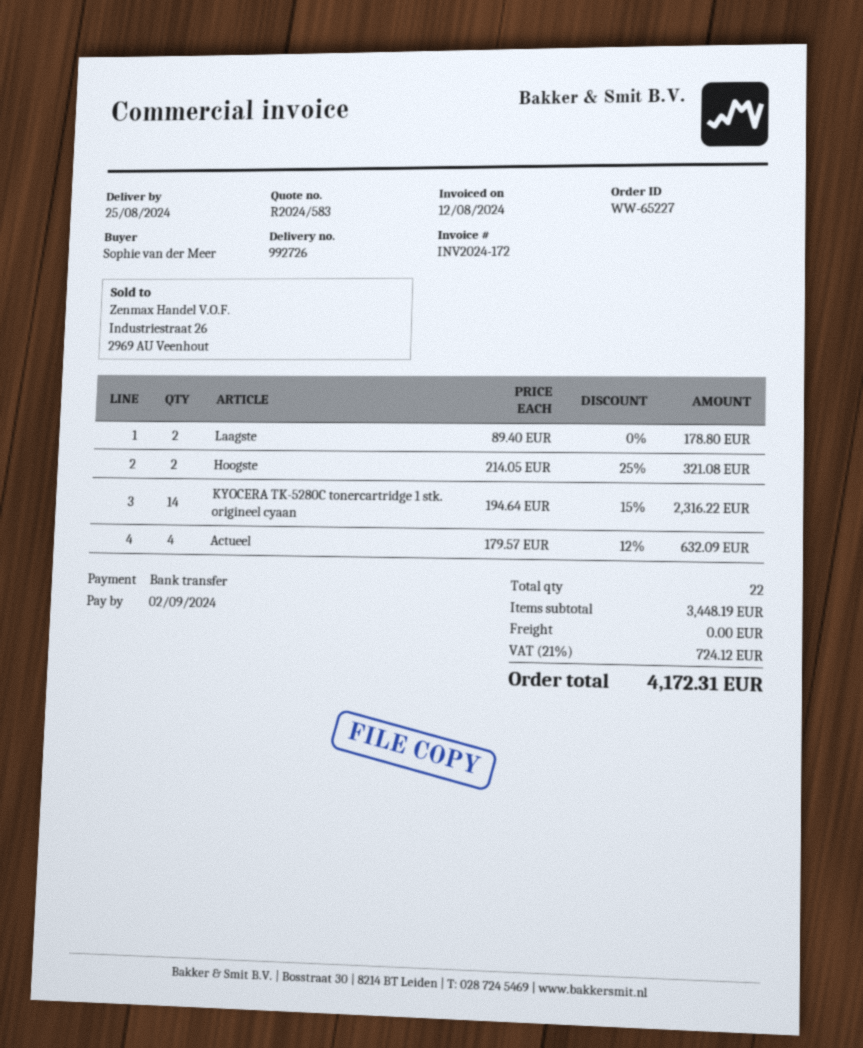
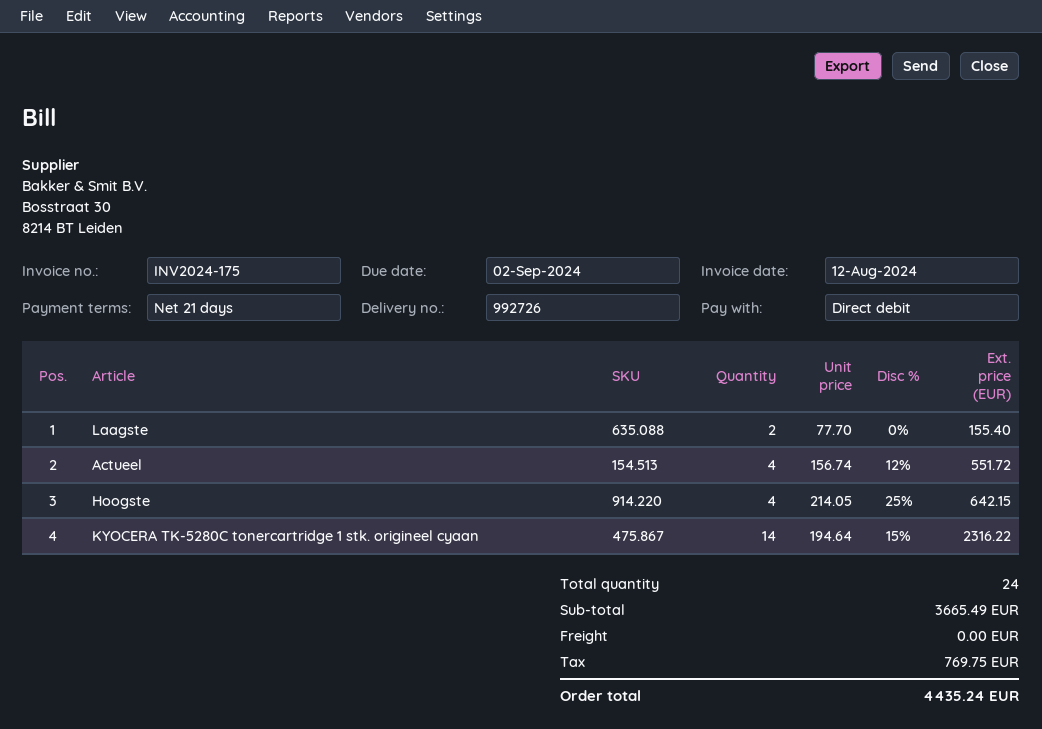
invoice number: INV2024-172 -> INV2024-175
payment method: bank transfer -> direct debit
Laagste: 2 x 89.40 = 178.80 -> 2 x 77.70 = 155.40
Hoogste: 2 x 214.05 - 25% = 321.08 -> 4 x 214.05 - 25% = 642.15
Actueel: 4 x 179.57 - 12% = 632.09 -> 4 x 156.74 - 12% = 551.72
total quantity: 22 -> 24
subtotal: 3448.19 -> 3665.49
tax: 724.12 -> 769.75
total: 4172.31 -> 4435.24

